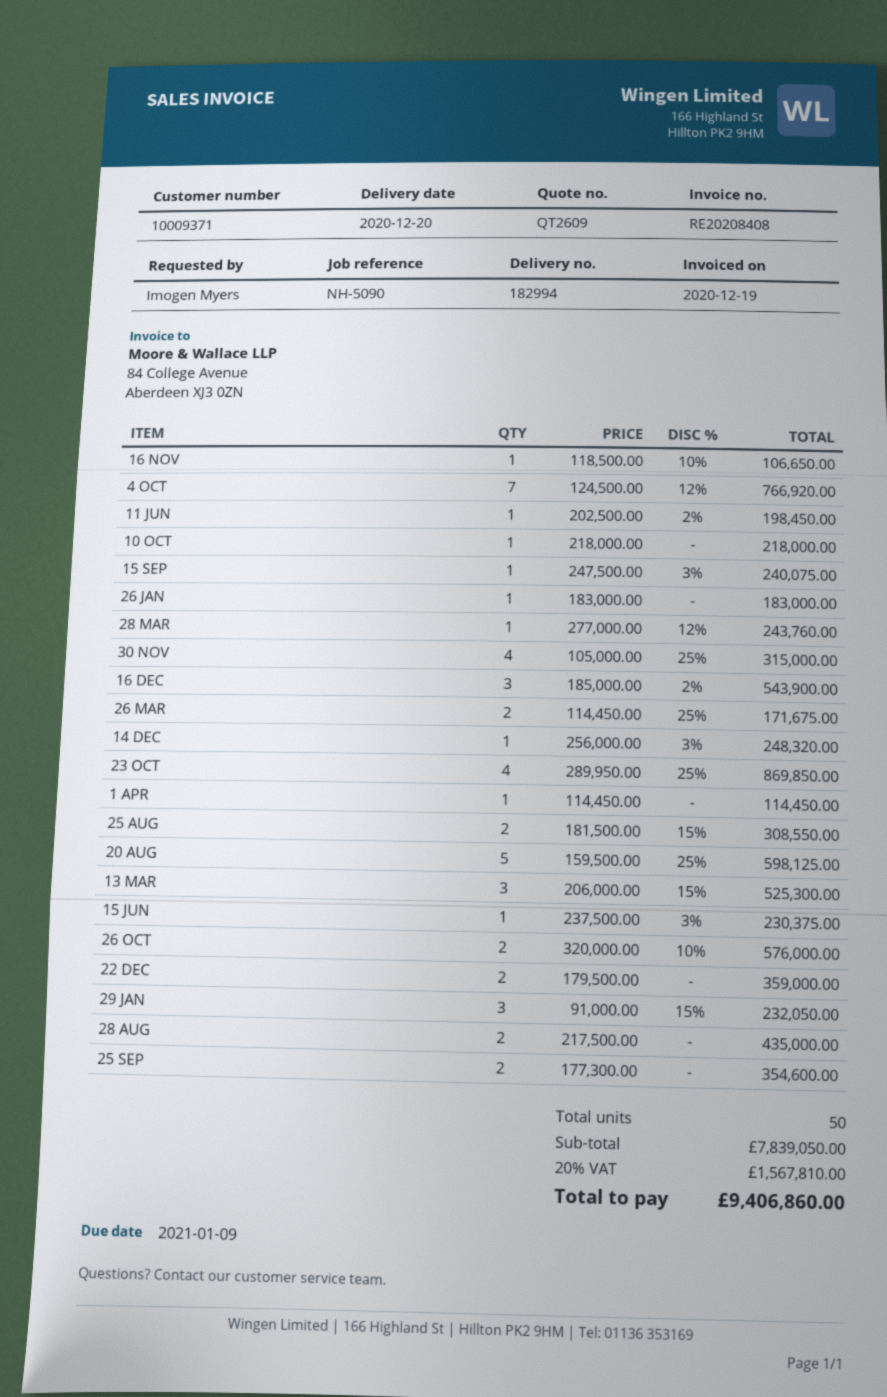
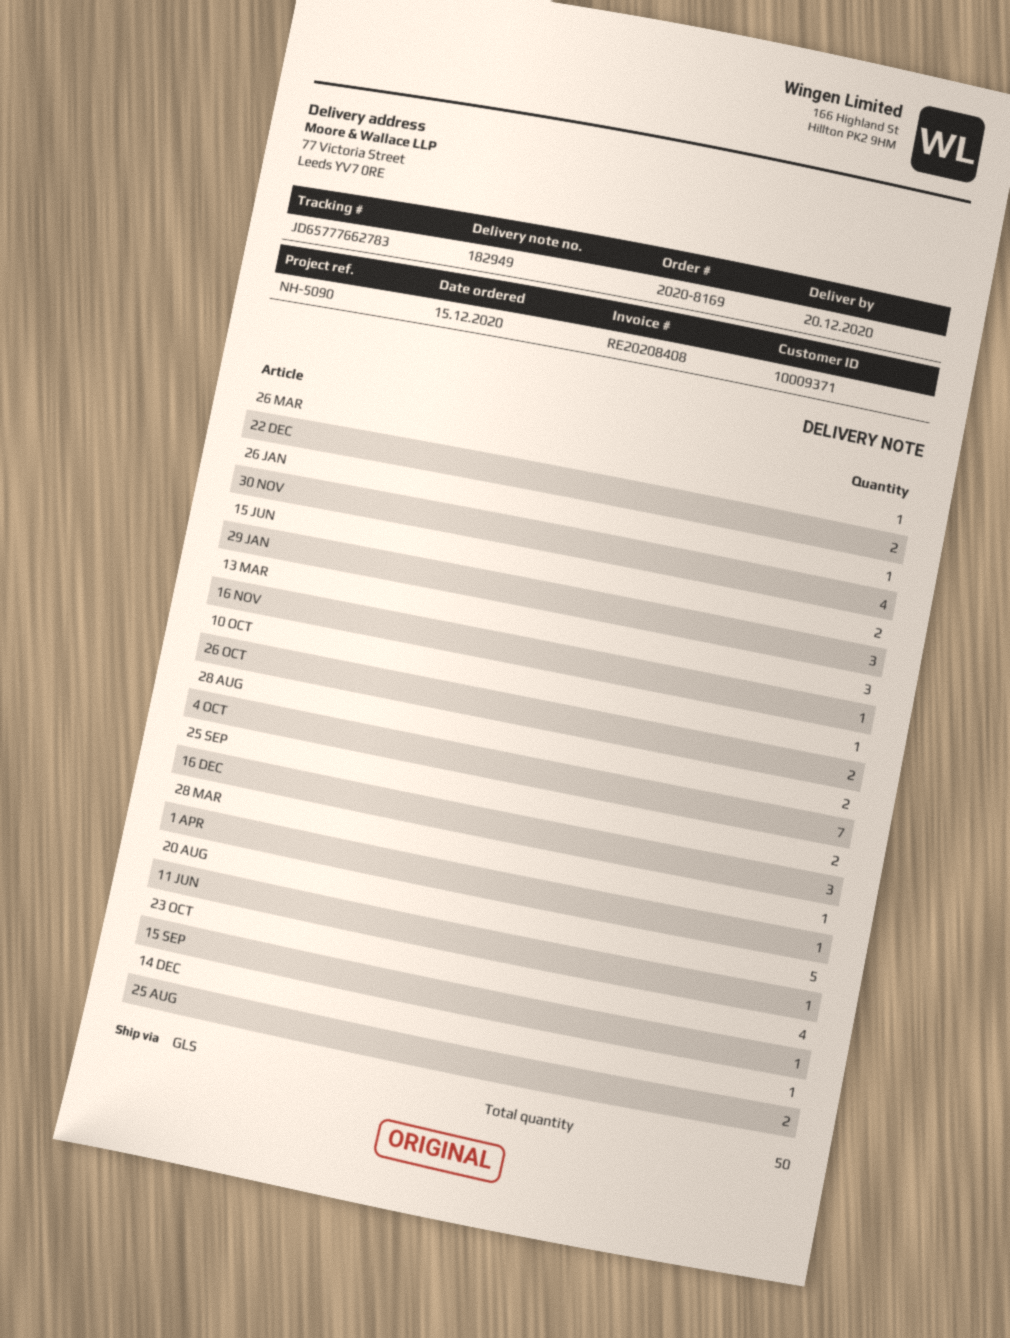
delivery note number: 182994 -> 182949
26 MAR: 2 -> 1
15 JUN: 1 -> 2

